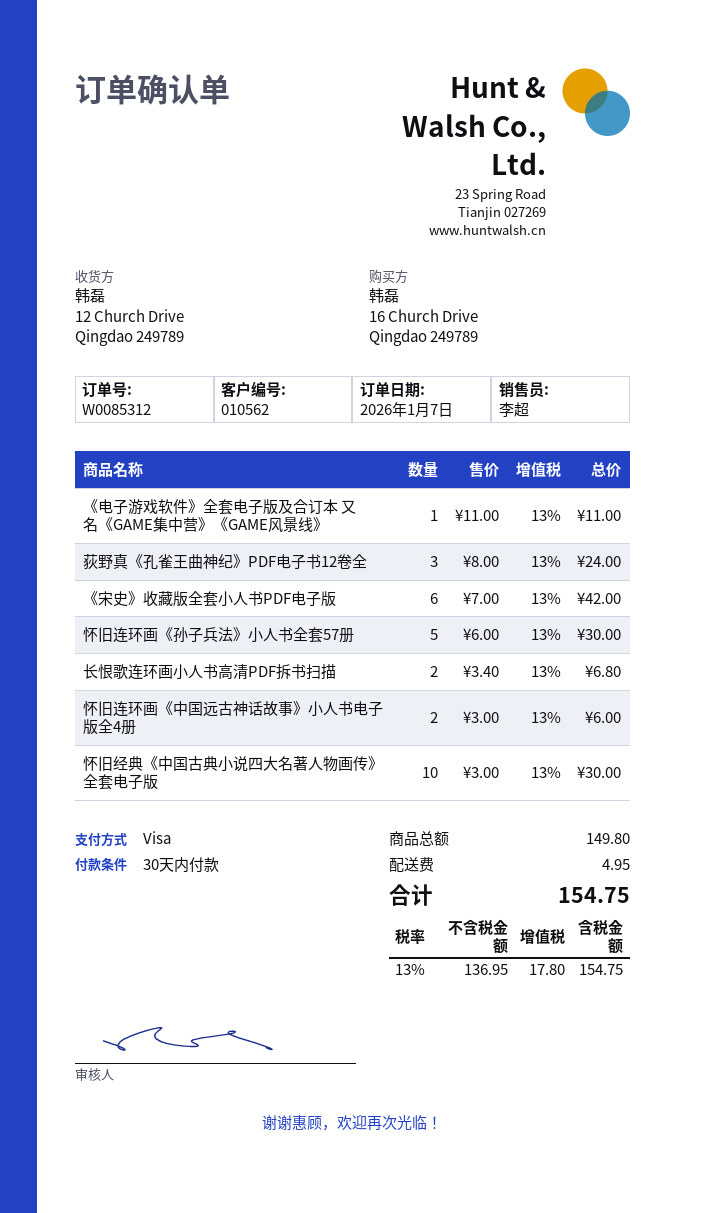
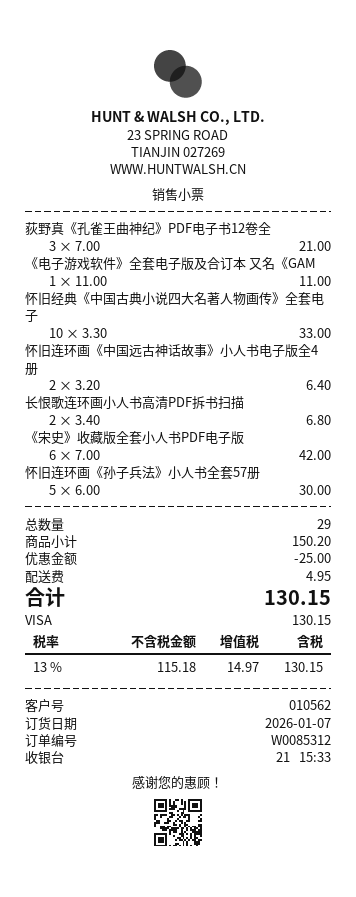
荻野真《孔雀王曲神纪》PDF电子书12卷全: 3 x 8.00 = 24.00 -> 3 x 7.00 = 21.00
怀旧连环画《中国远古神话故事》小人书电子版全4册: 2 x 3.00 = 6.00 -> 2 x 3.20 = 6.40
怀旧经典《中国古典小说四大名著人物画传》全套电子版: 10 x 3.00 = 30.00 -> 10 x 3.30 = 33.00
subtotal: 149.80 -> 150.20
discount: none -> 25.00
net: 136.95 -> 115.18
tax: 13% = 17.80 -> 13% = 14.97
total: 154.75 -> 130.15

